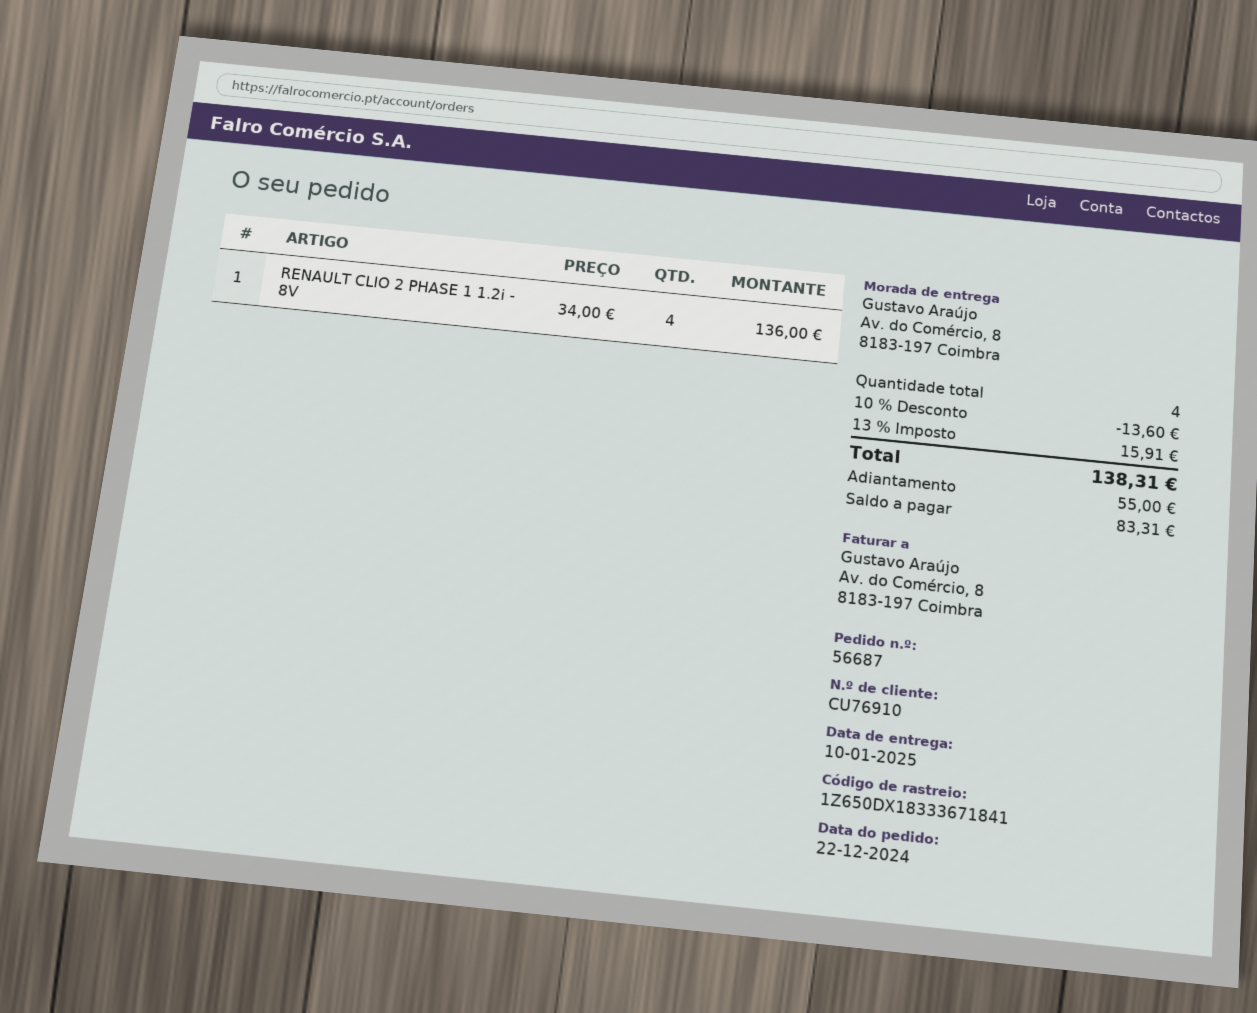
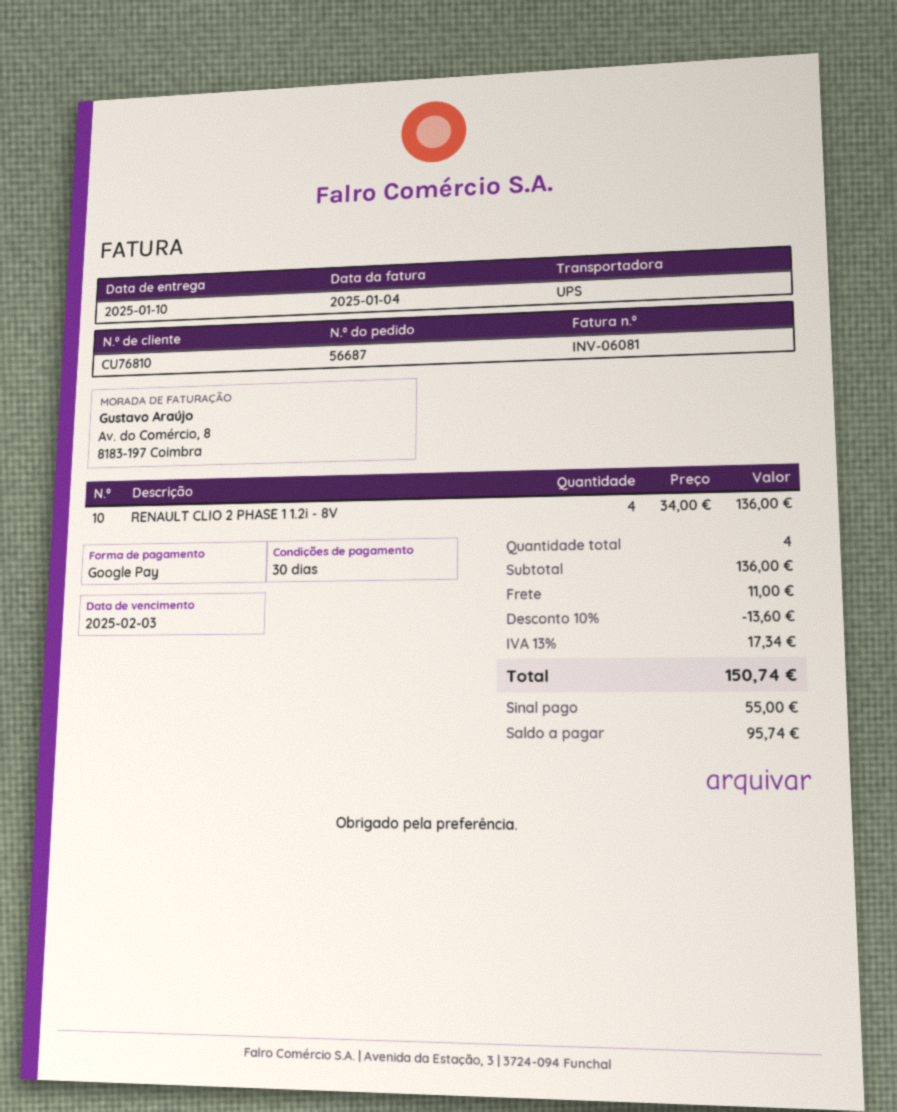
customer number: CU76910 -> CU76810
shipping: none -> 11.00
tax: 13% = 15.91 -> 13% = 17.34
total: 138.31 -> 150.74
balance: 83.31 -> 95.74

